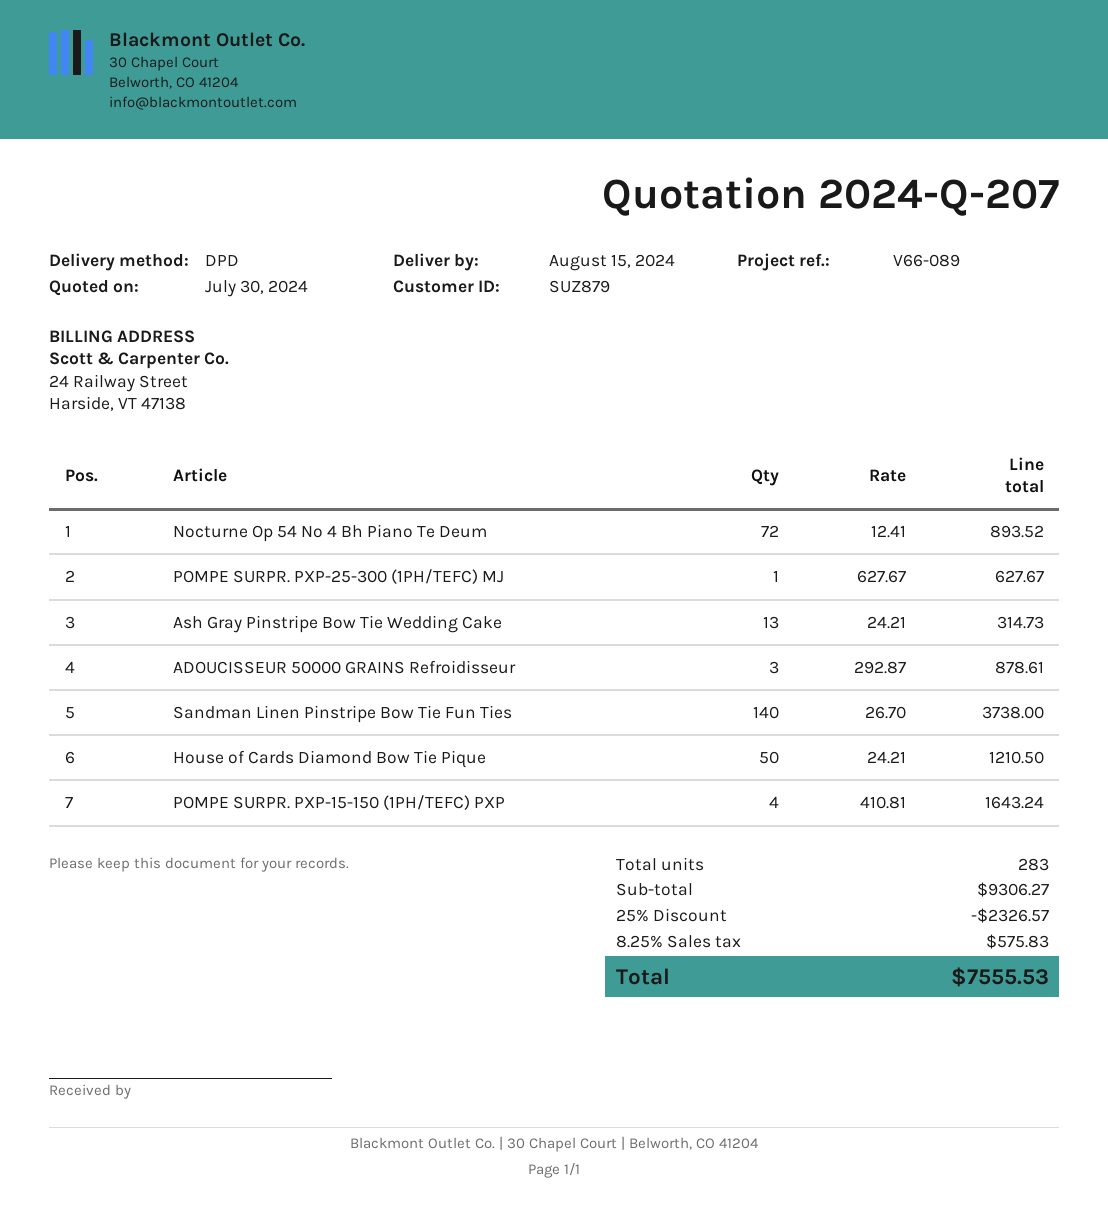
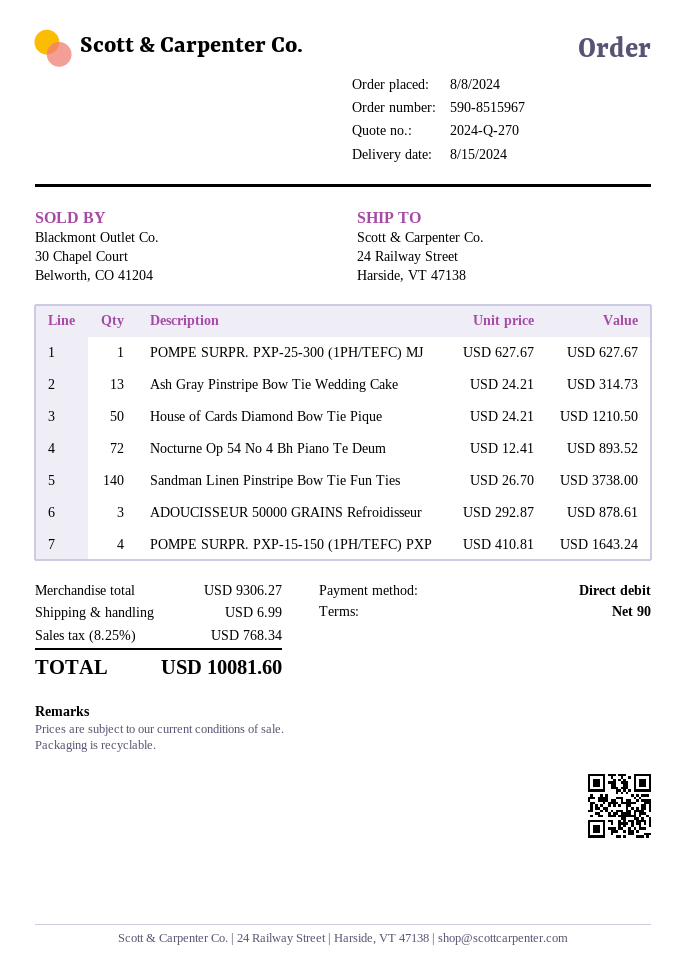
quote number: 2024-Q-207 -> 2024-Q-270
discount: 25% = 2326.57 -> none
shipping: none -> 6.99
tax: 8.25% = 575.83 -> 8.25% = 768.34
total: 7555.53 -> 10081.60

